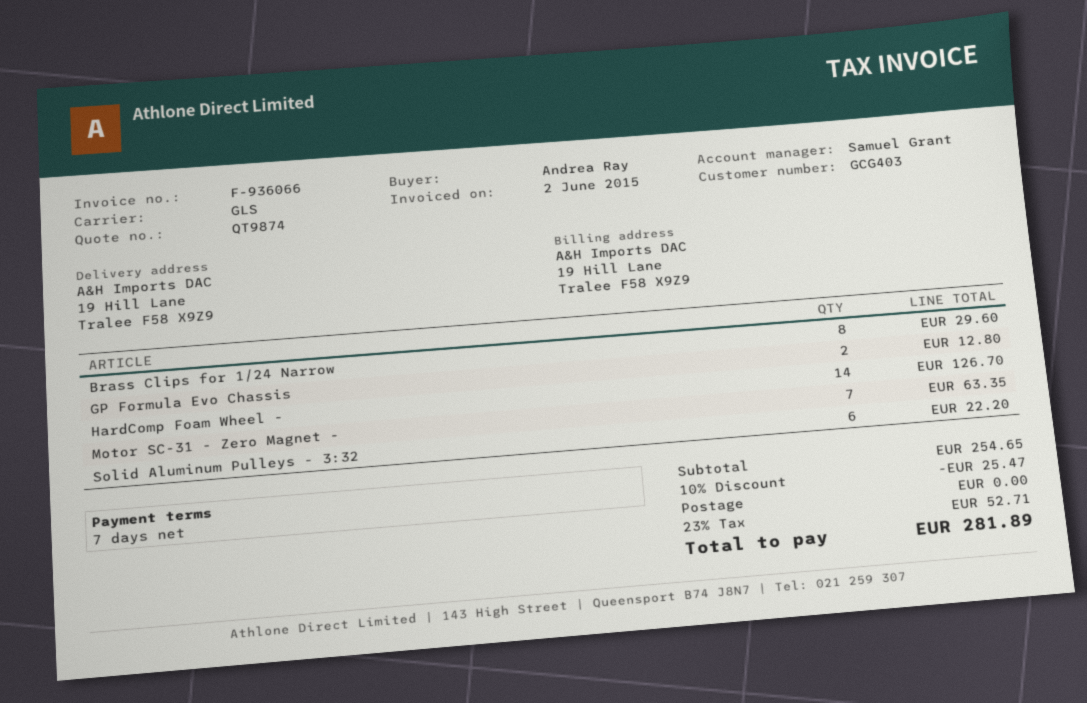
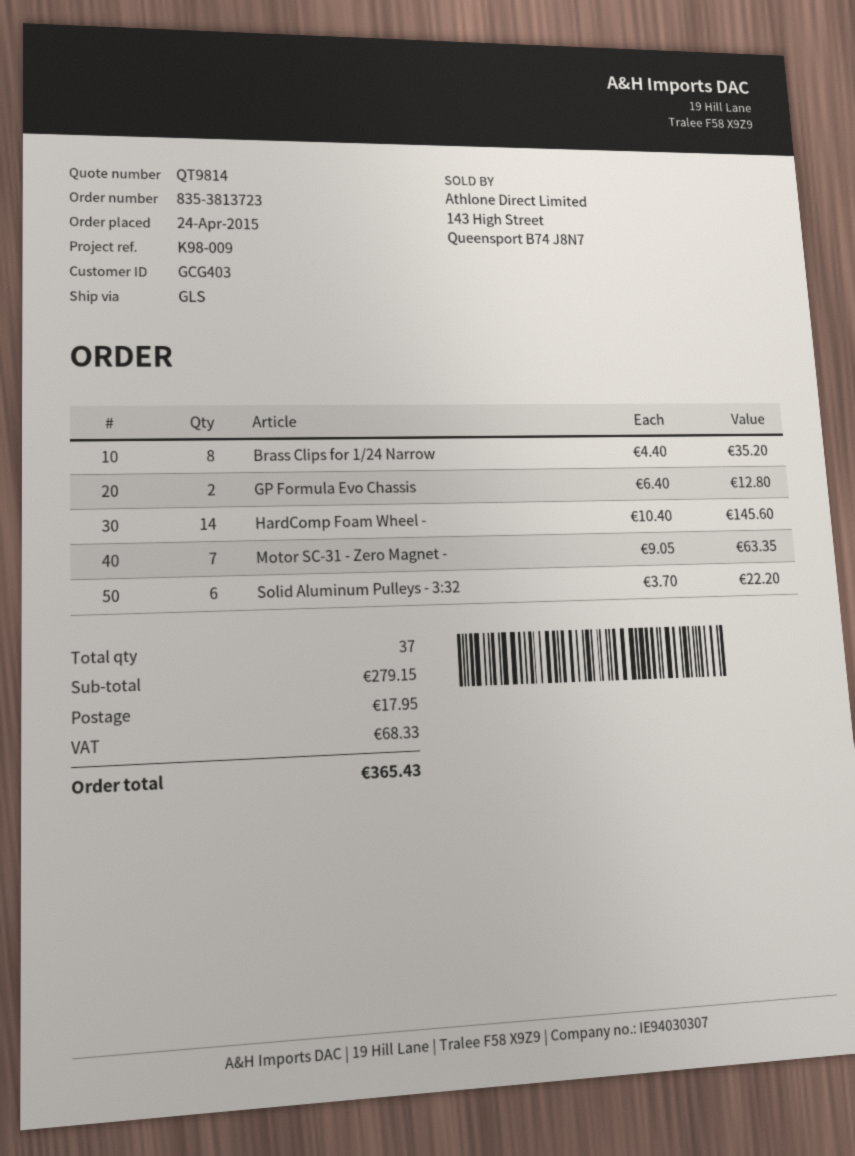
quote number: QT9874 -> QT9814
Brass Clips for 1/24 Narrow: 8 for 29.60 -> 8 for 35.20
HardComp Foam Wheel -: 14 for 126.70 -> 14 for 145.60
subtotal: 254.65 -> 279.15
discount: 10% = 25.47 -> none
shipping: 0.00 -> 17.95
tax: 52.71 -> 68.33
total: 281.89 -> 365.43

